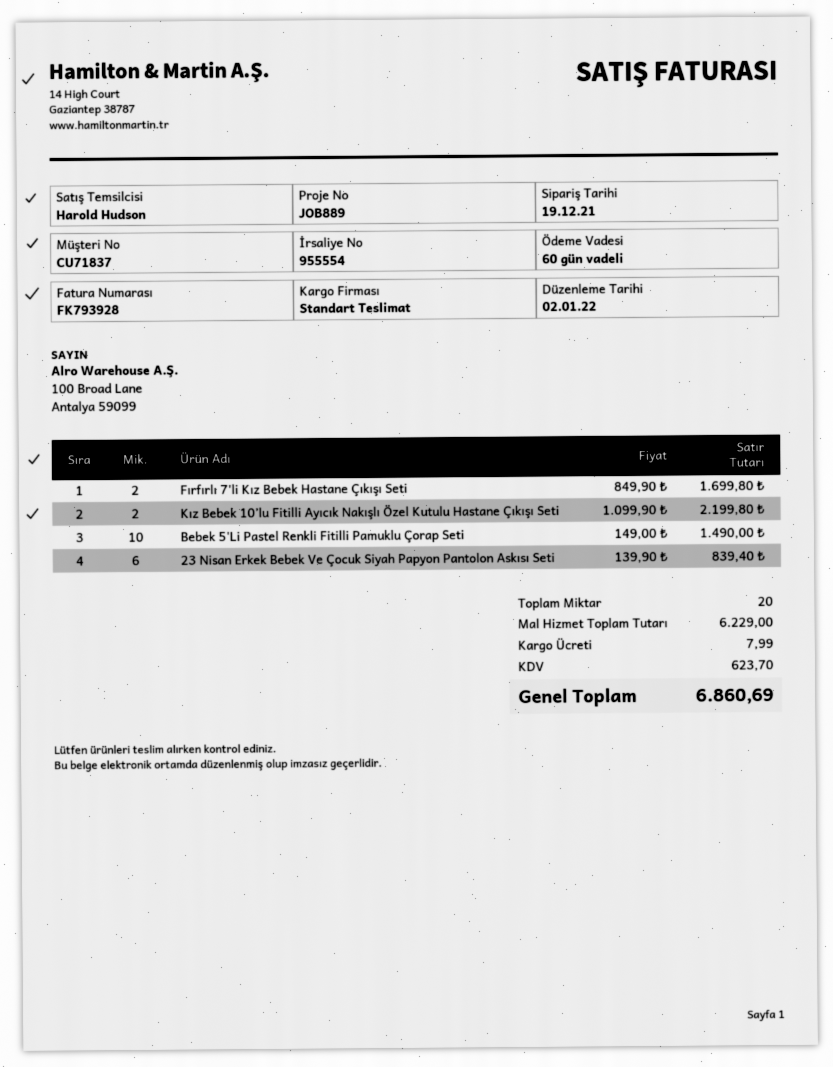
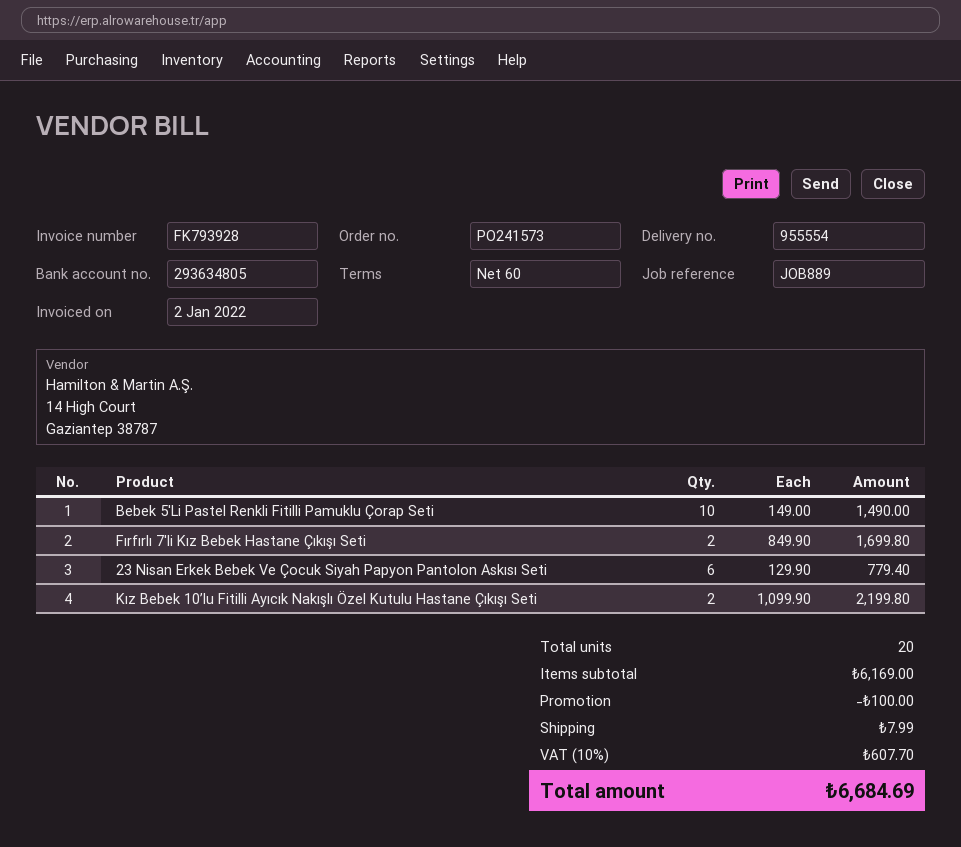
23 Nisan Erkek Bebek Ve Çocuk Siyah Papyon Pantolon Askısı Seti: 6 x 139.90 = 839.40 -> 6 x 129.90 = 779.40
subtotal: 6229.00 -> 6169.00
discount: none -> 100.00
tax: 623.70 -> 607.70
total: 6860.69 -> 6684.69

